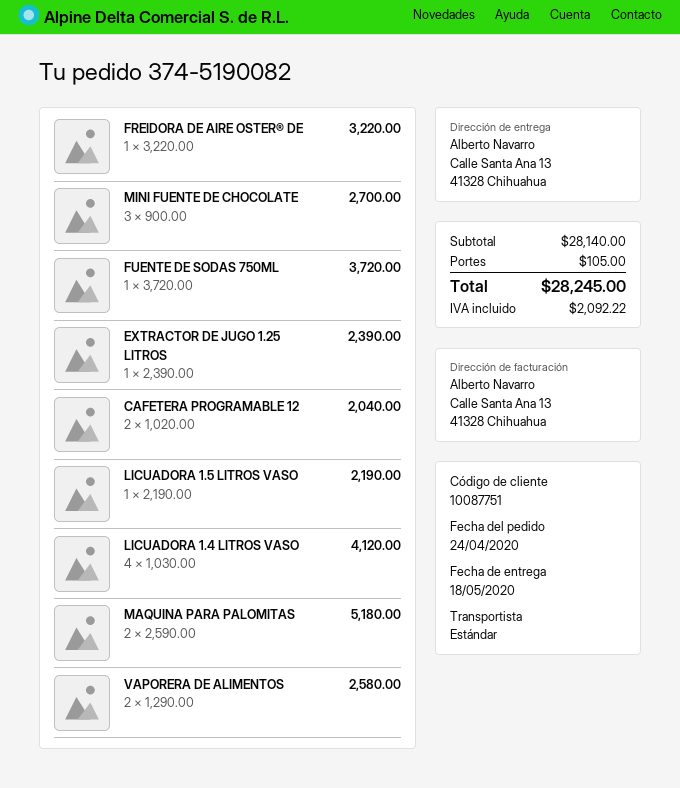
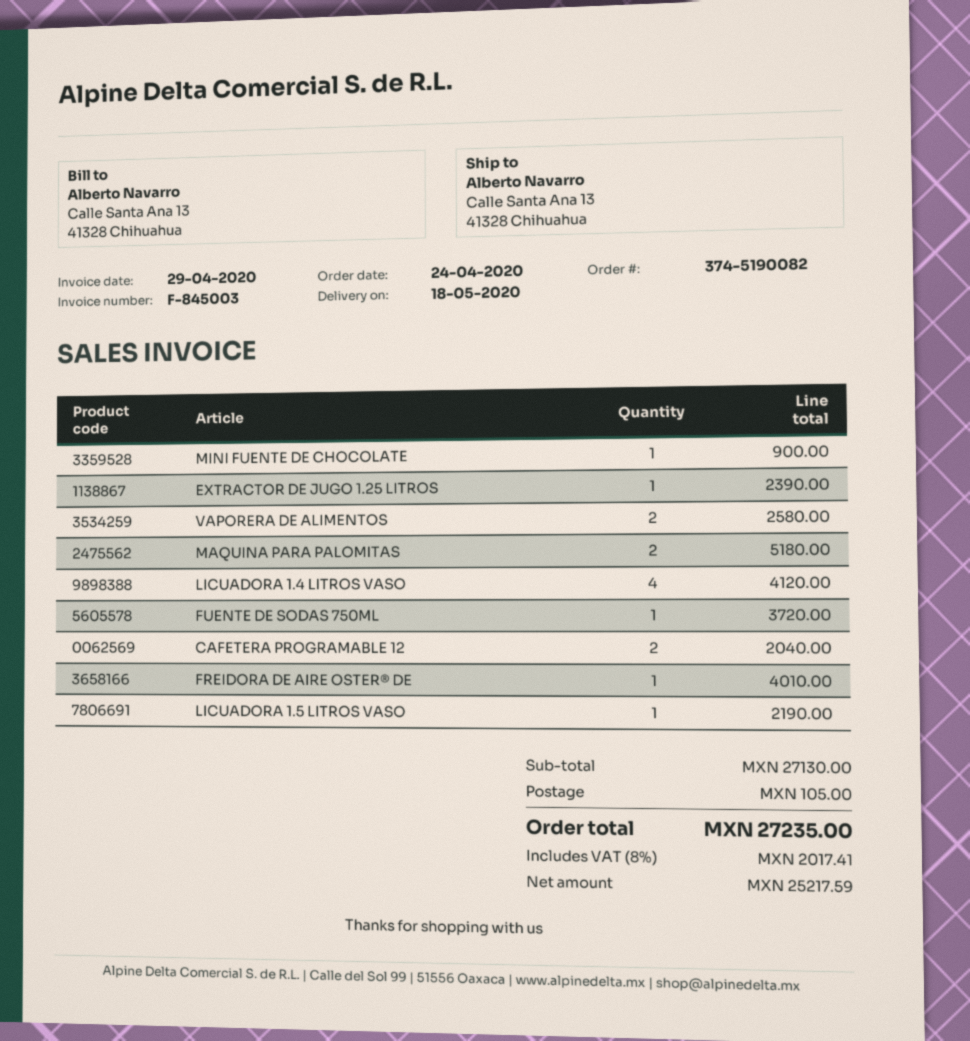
FREIDORA DE AIRE OSTER® DE: 1 for 3220.00 -> 1 for 4010.00
MINI FUENTE DE CHOCOLATE: 3 for 2700.00 -> 1 for 900.00
subtotal: 28140.00 -> 27130.00
tax: 2092.22 -> 2017.41
total: 28245.00 -> 27235.00

